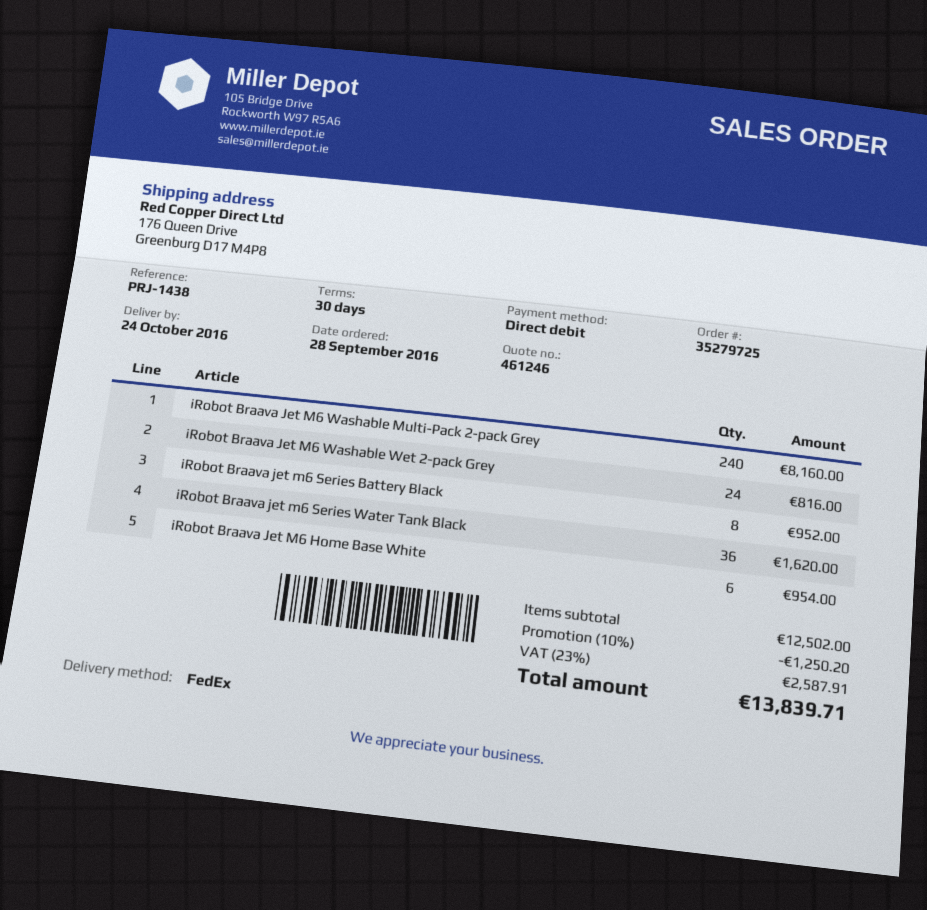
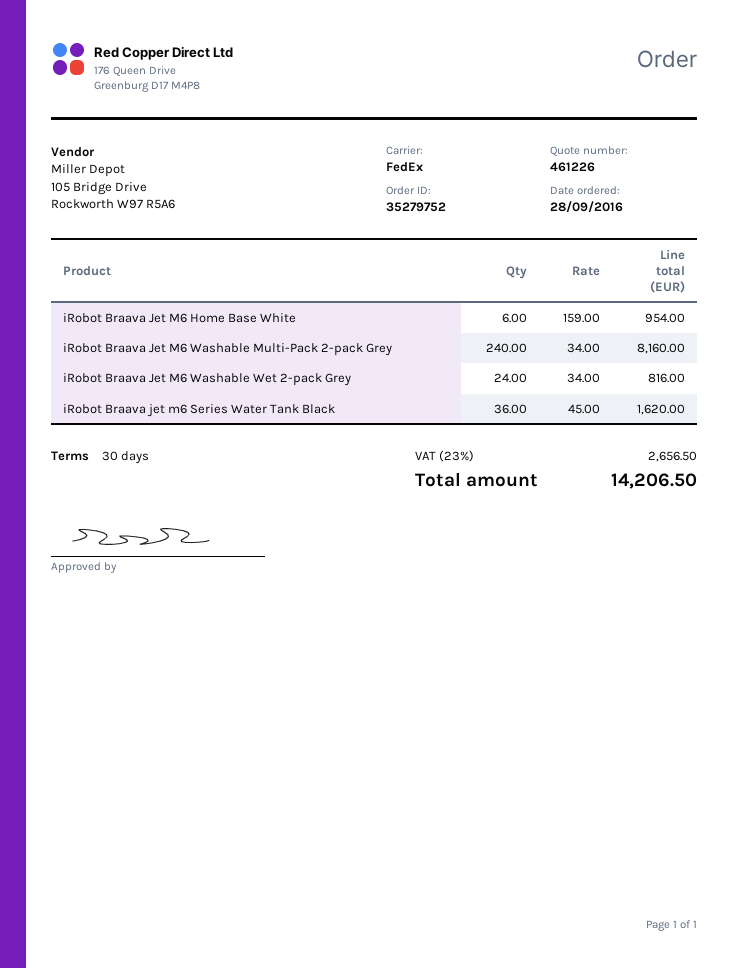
quote number: 461246 -> 461226
order number: 35279725 -> 35279752
iRobot Braava jet m6 Series Battery Black: 8 for 952.00 -> none
discount: 10% = 1250.20 -> none
tax: 23% = 2587.91 -> 23% = 2656.50
total: 13839.71 -> 14206.50

